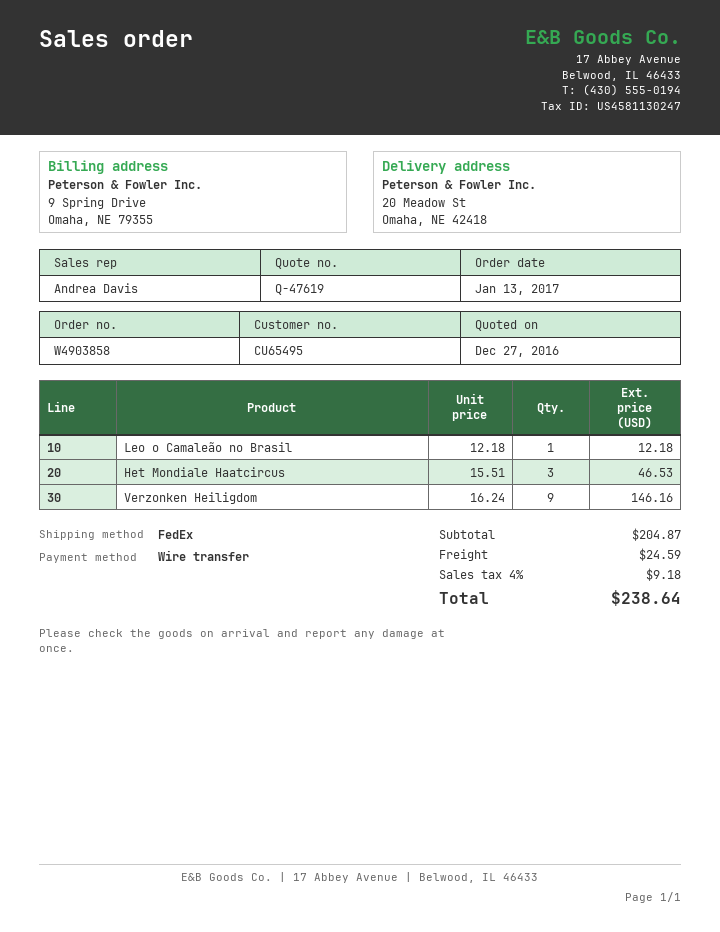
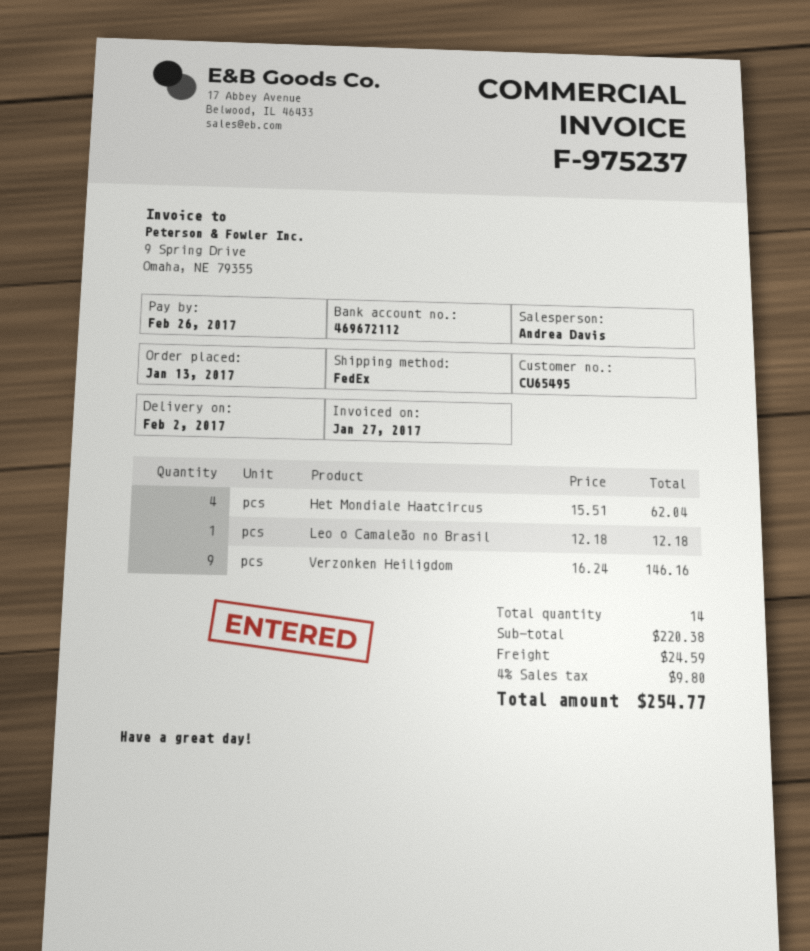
Het Mondiale Haatcircus: 3 x 15.51 = 46.53 -> 4 x 15.51 = 62.04
subtotal: 204.87 -> 220.38
tax: 4% = 9.18 -> 4% = 9.80
total: 238.64 -> 254.77

